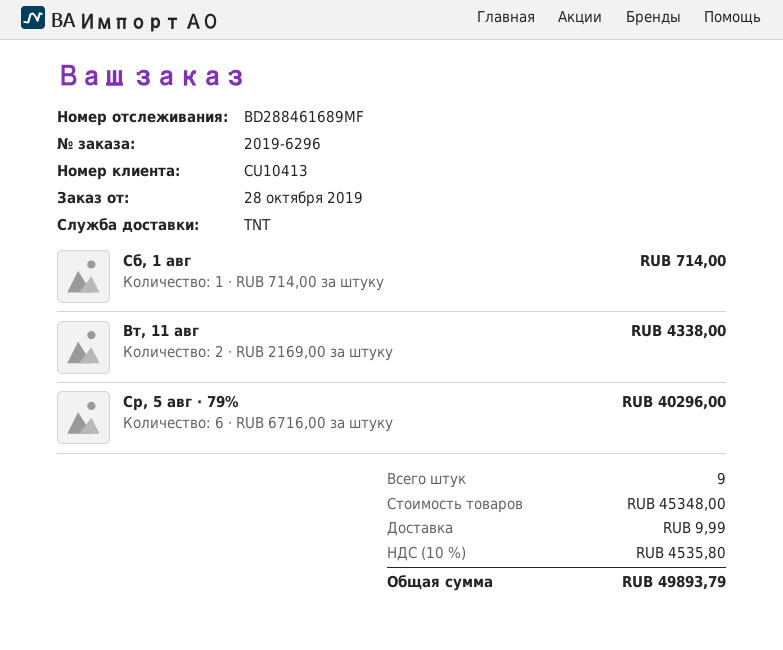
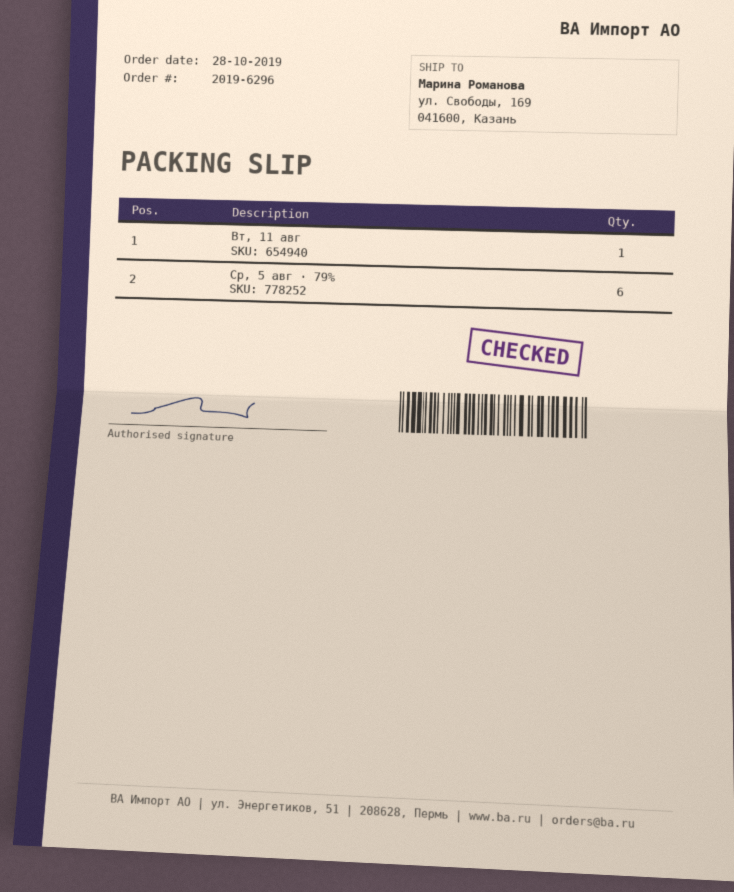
Сб, 1 авг: 1 -> none
Вт, 11 авг: 2 -> 1

